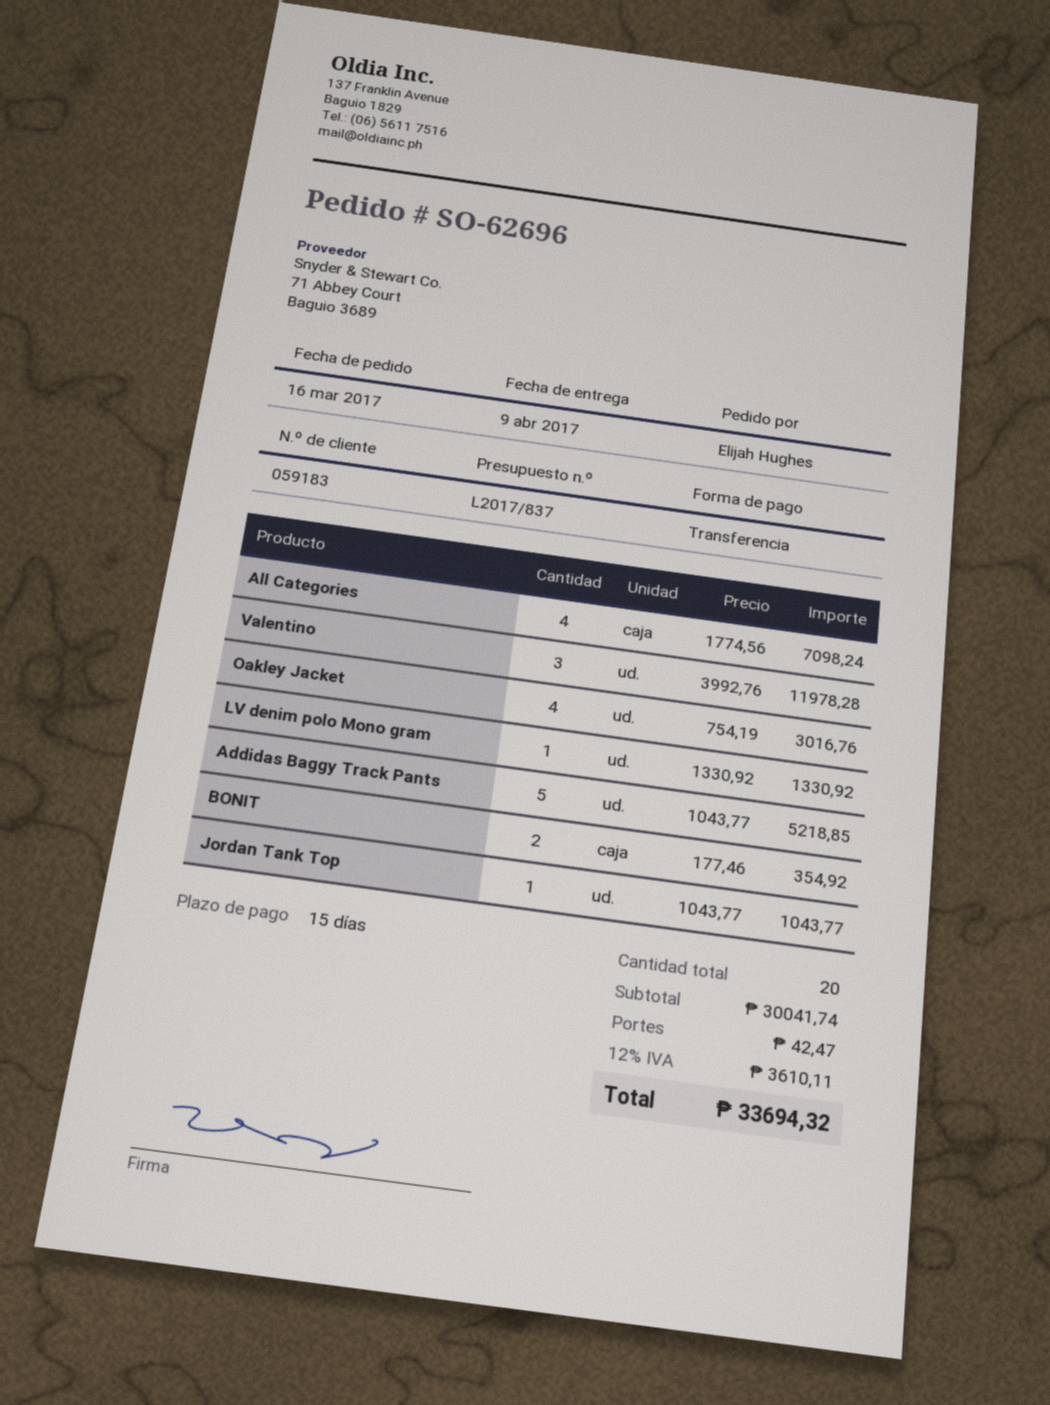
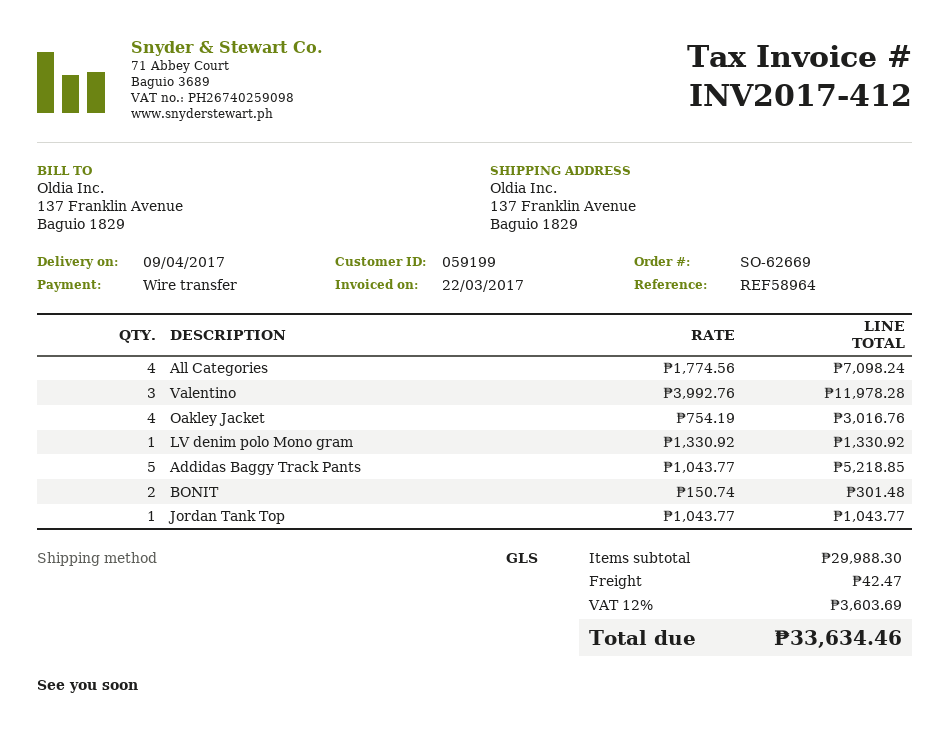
order number: SO-62696 -> SO-62669
customer number: 059183 -> 059199
BONIT: 2 x 177.46 = 354.92 -> 2 x 150.74 = 301.48
subtotal: 30041.74 -> 29988.30
tax: 12% = 3610.11 -> 12% = 3603.69
total: 33694.32 -> 33634.46

